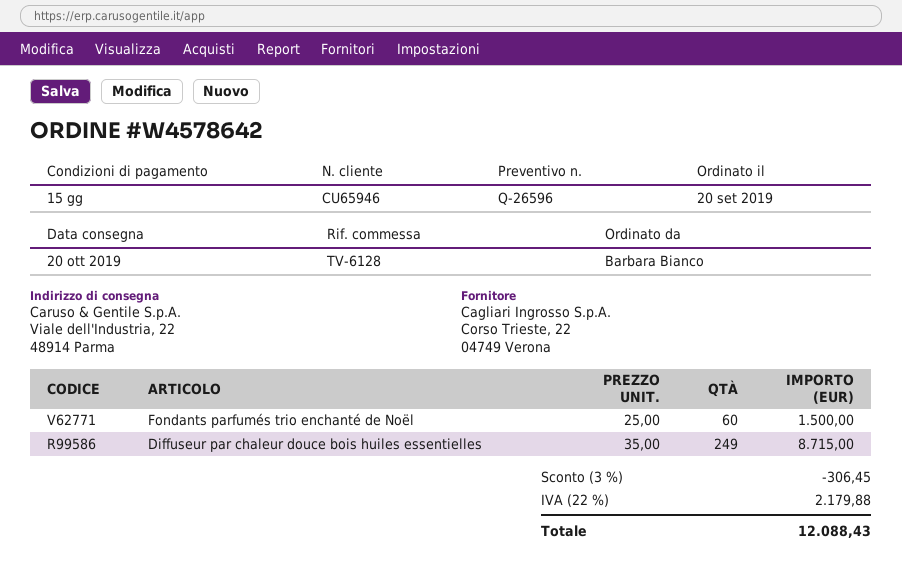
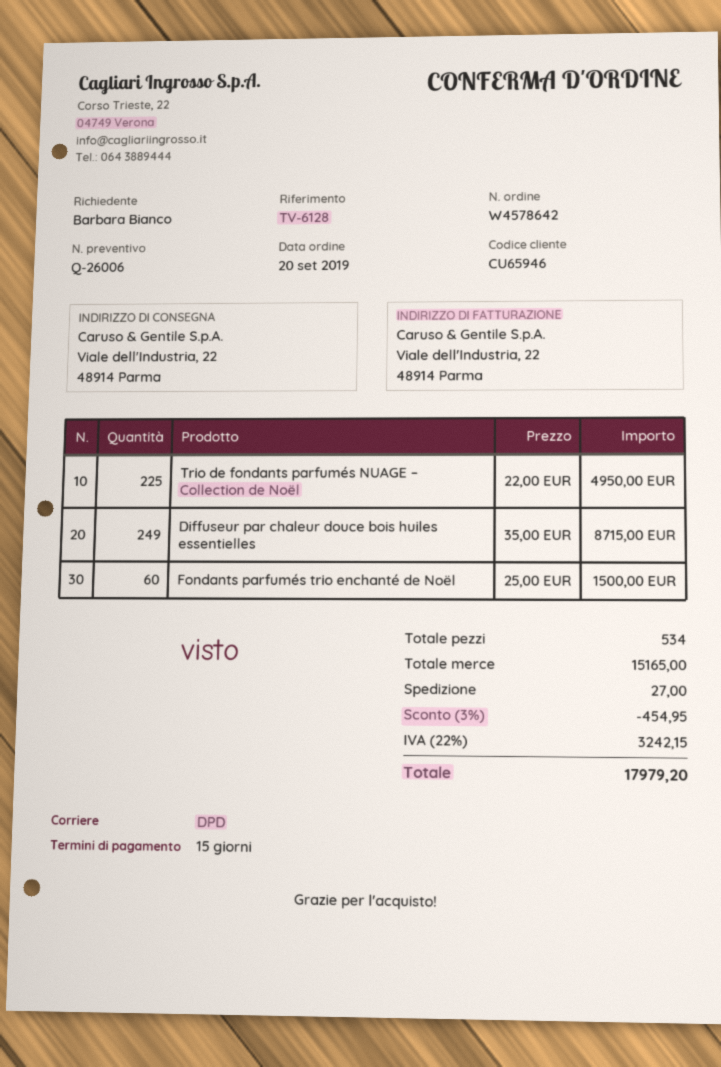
quote number: Q-26596 -> Q-26006
Trio de fondants parfumés NUAGE – Collection de Noël: none -> 225 x 22.00 = 4950.00
discount: 3% = 306.45 -> 3% = 454.95
shipping: none -> 27.00
tax: 22% = 2179.88 -> 22% = 3242.15
total: 12088.43 -> 17979.20

